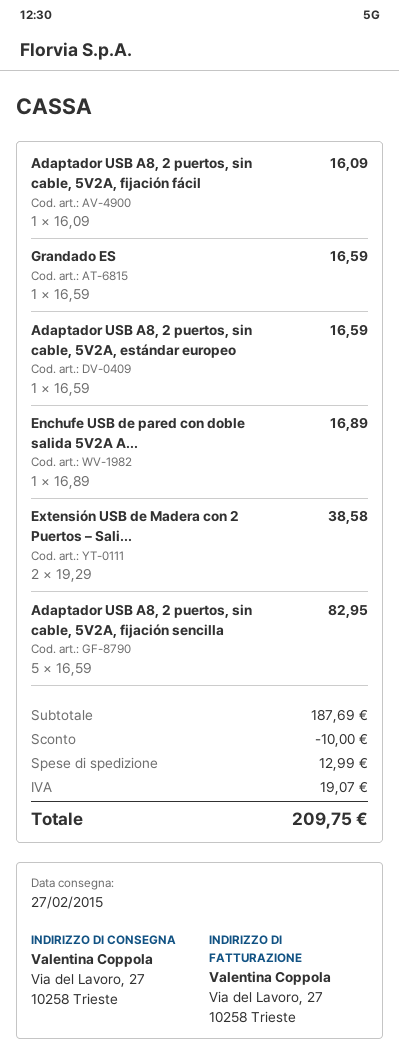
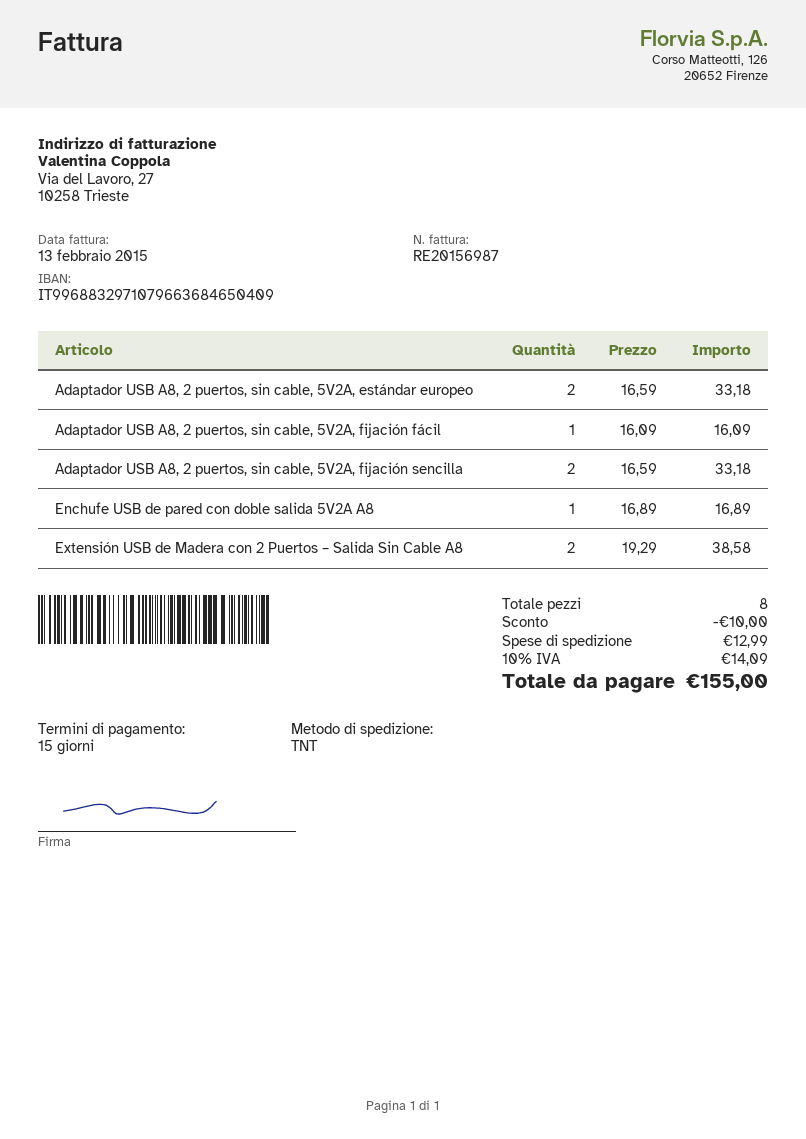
Grandado ES: 1 x 16.59 = 16.59 -> none
Adaptador USB A8, 2 puertos, sin cable, 5V2A, estándar europeo: 1 x 16.59 = 16.59 -> 2 x 16.59 = 33.18
Adaptador USB A8, 2 puertos, sin cable, 5V2A, fijación sencilla: 5 x 16.59 = 82.95 -> 2 x 16.59 = 33.18
tax: 19.07 -> 14.09
total: 209.75 -> 155.00

